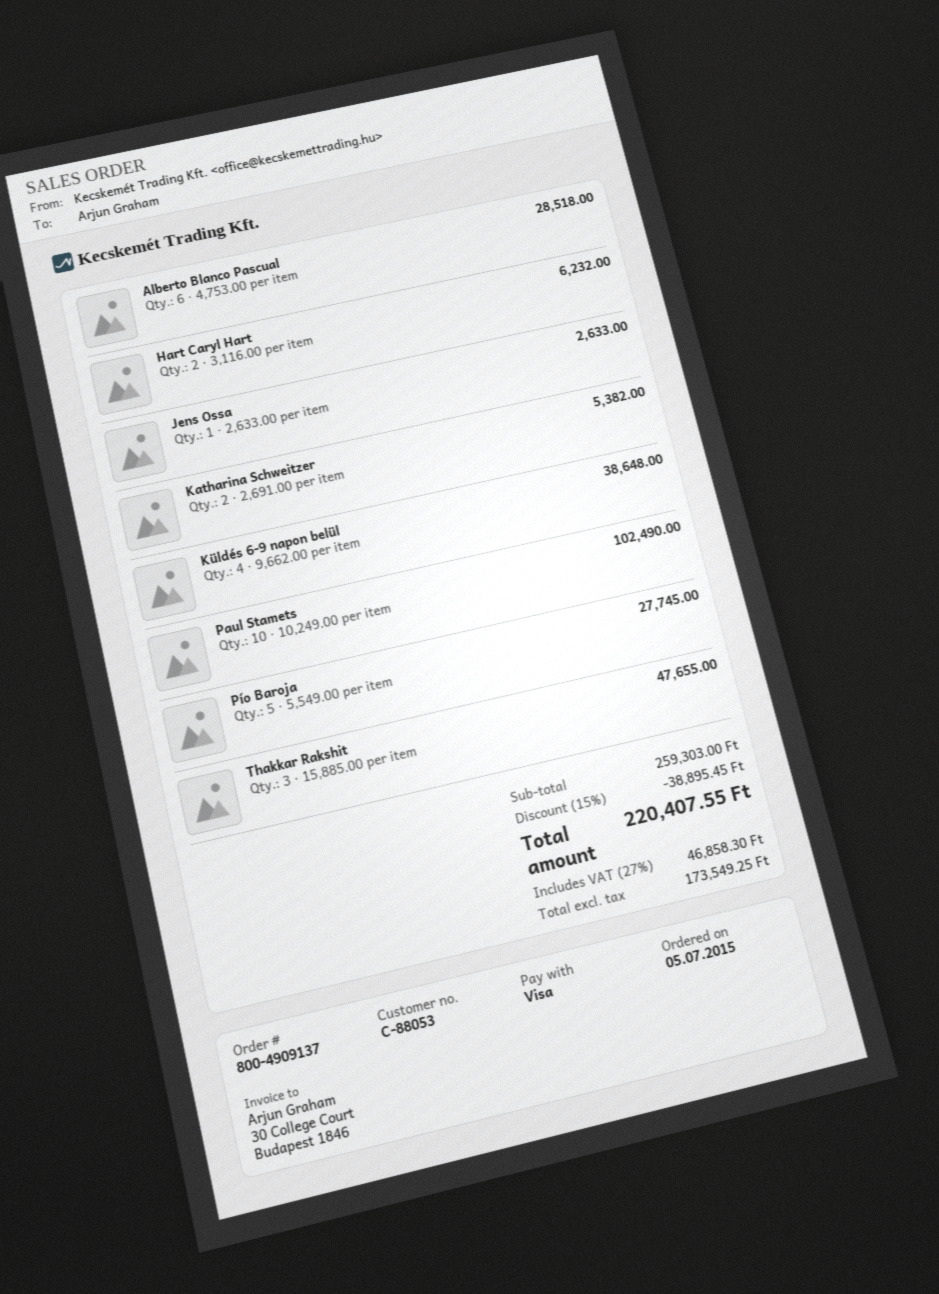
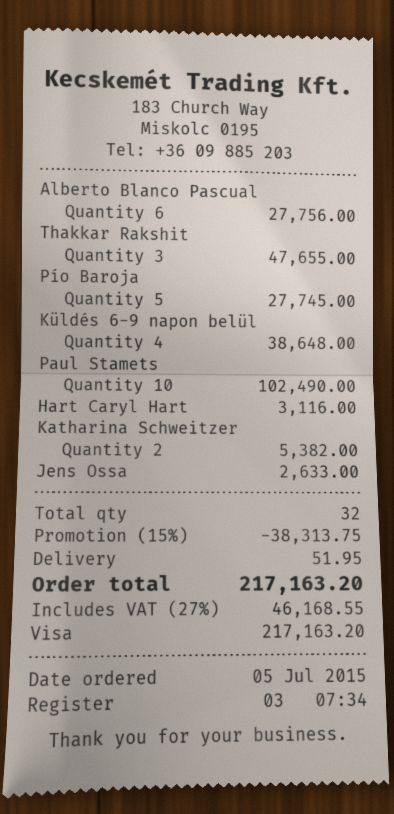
Alberto Blanco Pascual: 6 for 28518.00 -> 6 for 27756.00
Hart Caryl Hart: 2 for 6232.00 -> 1 for 3116.00
discount: 15% = 38895.45 -> 15% = 38313.75
shipping: none -> 51.95
tax: 27% = 46858.30 -> 27% = 46168.55
total: 220407.55 -> 217163.20

